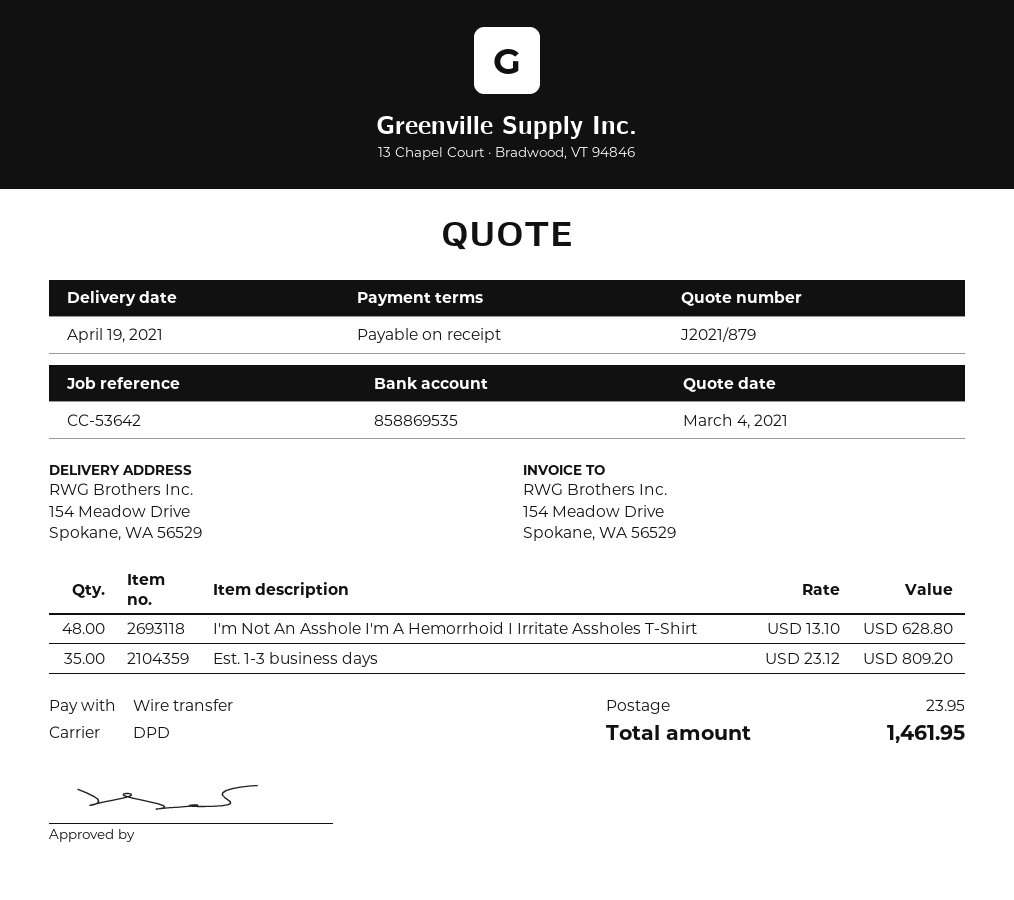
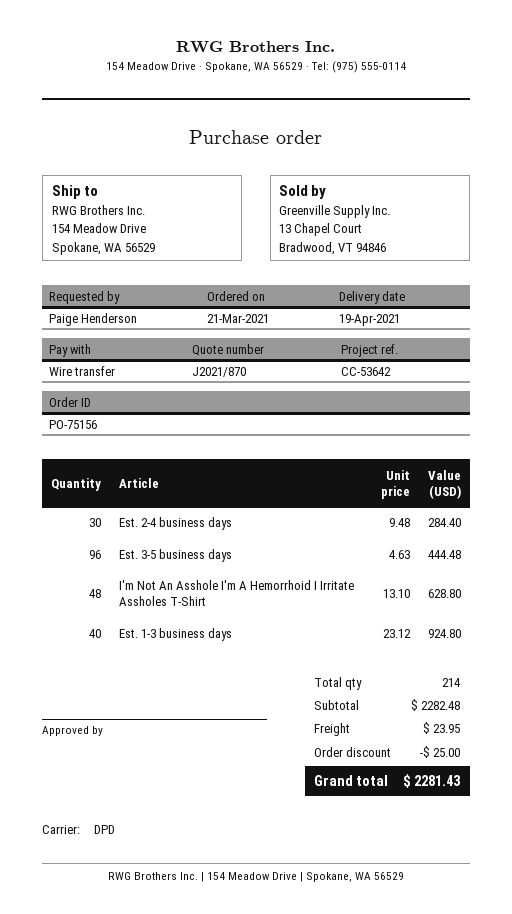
quote number: J2021/879 -> J2021/870
Est. 1-3 business days: 35 x 23.12 = 809.20 -> 40 x 23.12 = 924.80
Est. 2-4 business days: none -> 30 x 9.48 = 284.40
Est. 3-5 business days: none -> 96 x 4.63 = 444.48
discount: none -> 25.00
total: 1461.95 -> 2281.43

